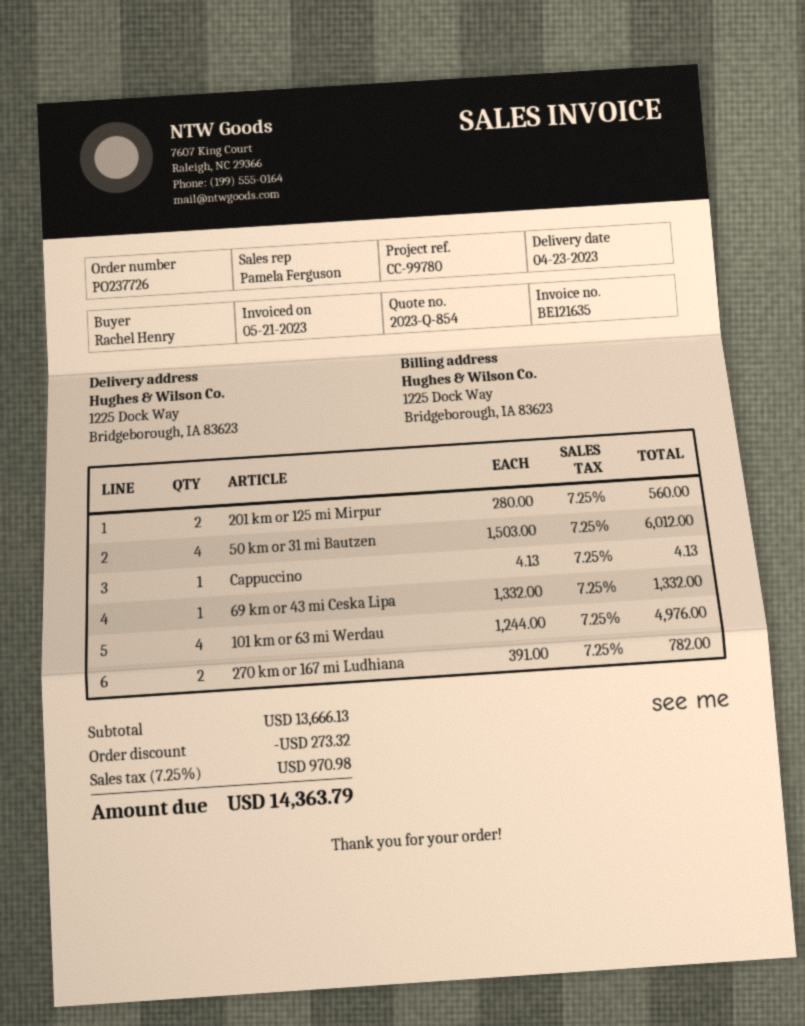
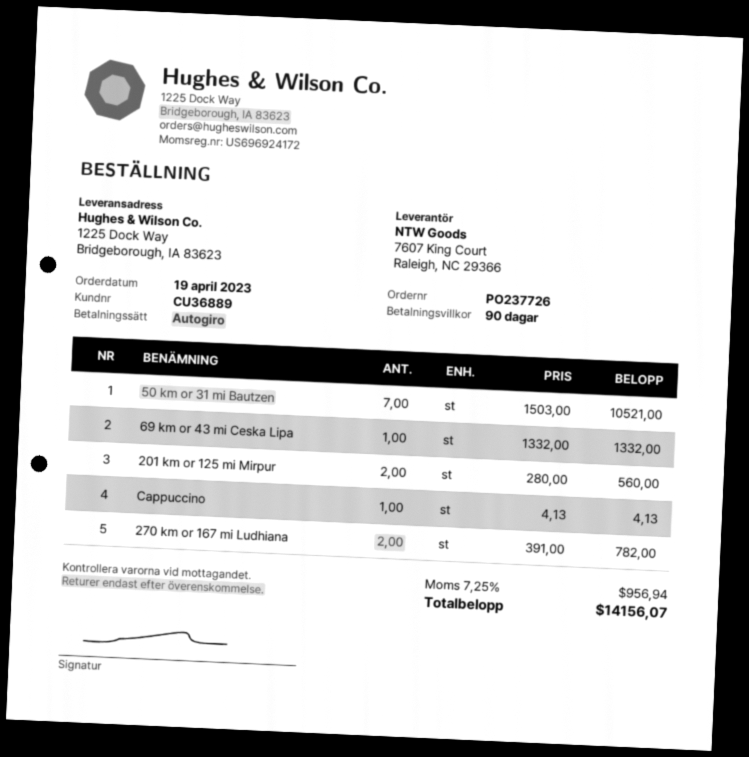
50 km or 31 mi Bautzen: 4 x 1503.00 = 6012.00 -> 7 x 1503.00 = 10521.00
101 km or 63 mi Werdau: 4 x 1244.00 = 4976.00 -> none
discount: 273.32 -> none
tax: 7.25% = 970.98 -> 7.25% = 956.94
total: 14363.79 -> 14156.07

